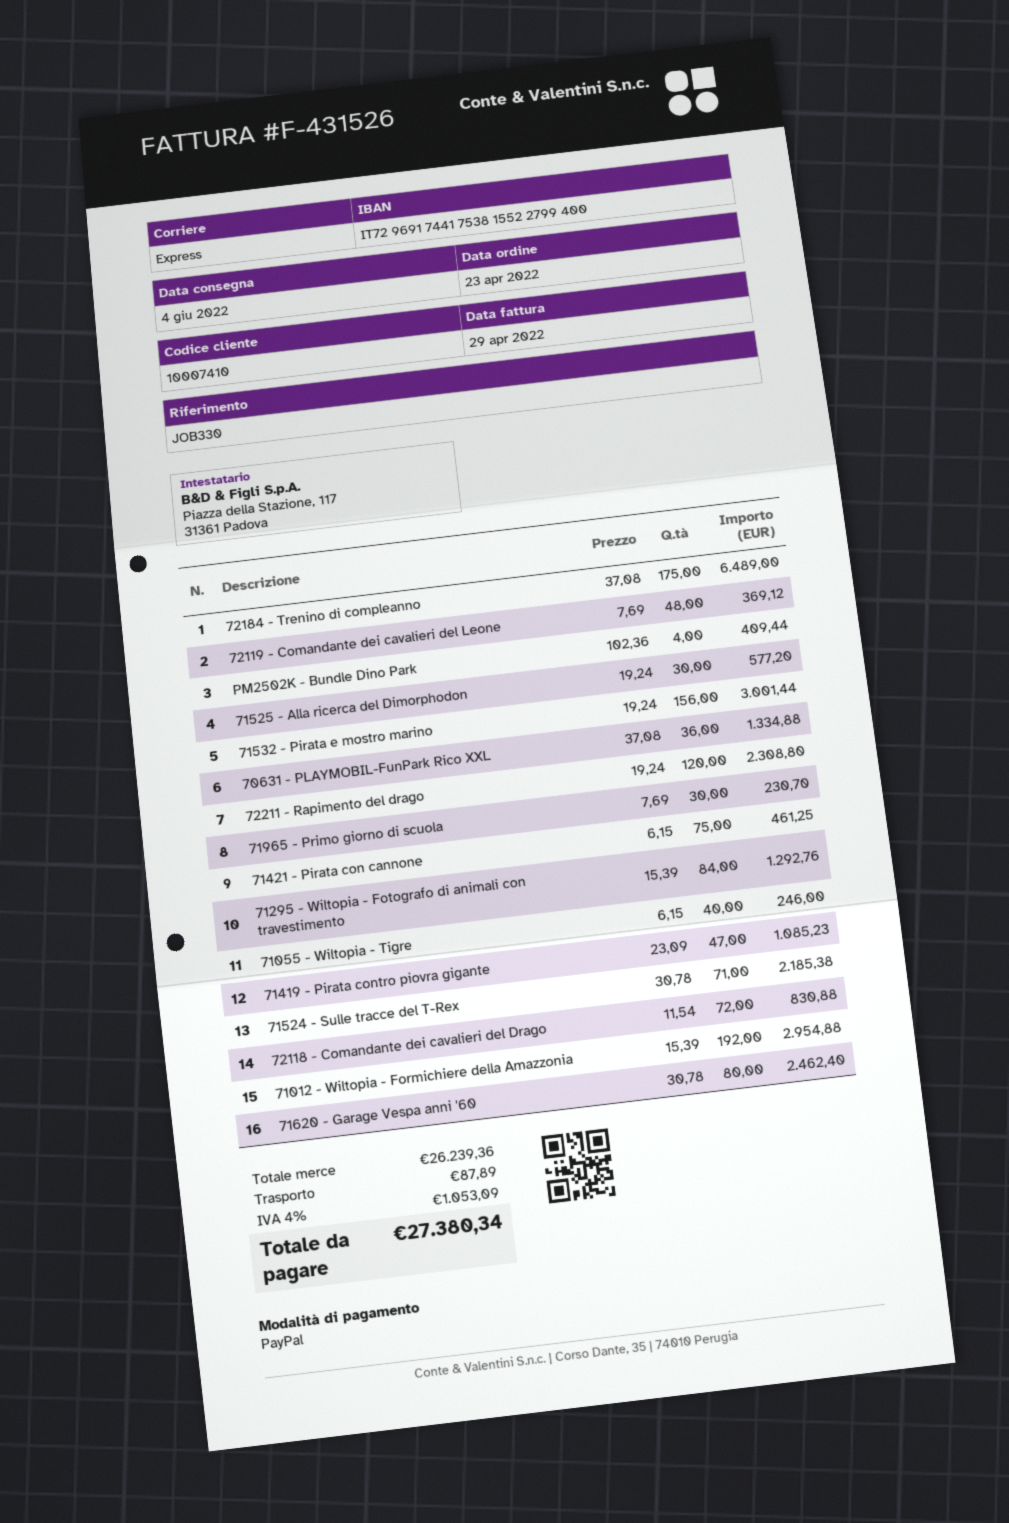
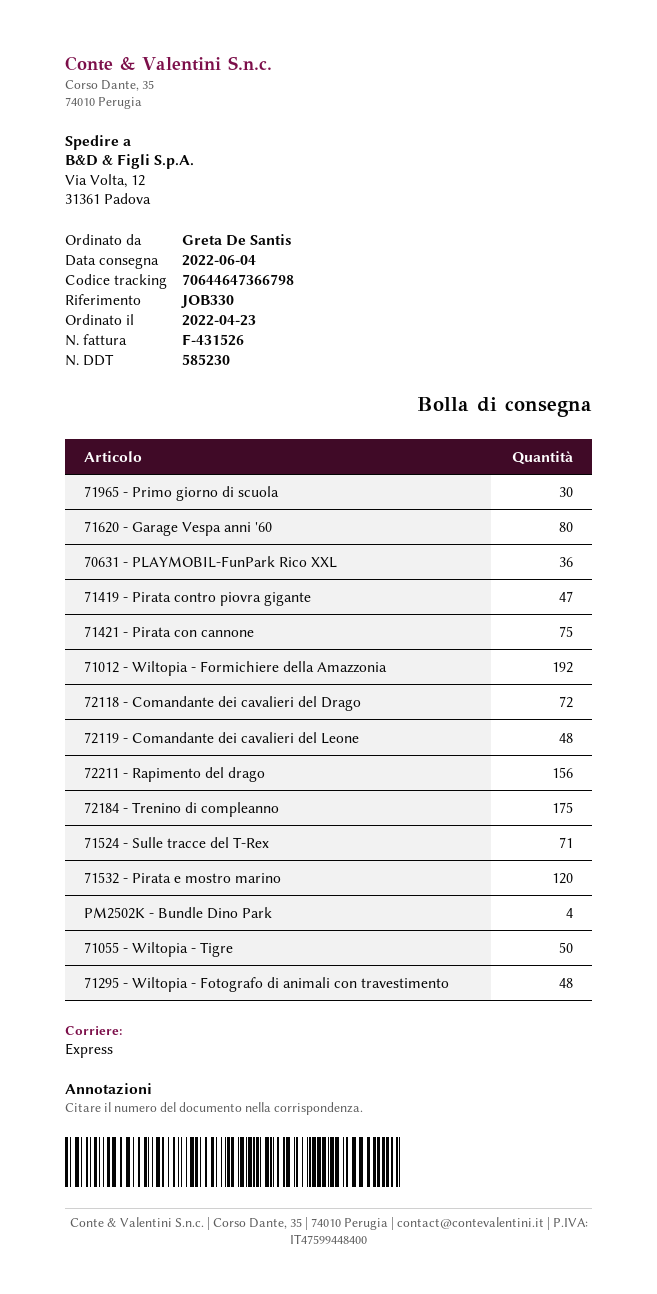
71525 - Alla ricerca del Dimorphodon: 30 -> none
71532 - Pirata e mostro marino: 156 -> 120
72211 - Rapimento del drago: 120 -> 156
71295 - Wiltopia - Fotografo di animali con travestimento: 84 -> 48
71055 - Wiltopia - Tigre: 40 -> 50

